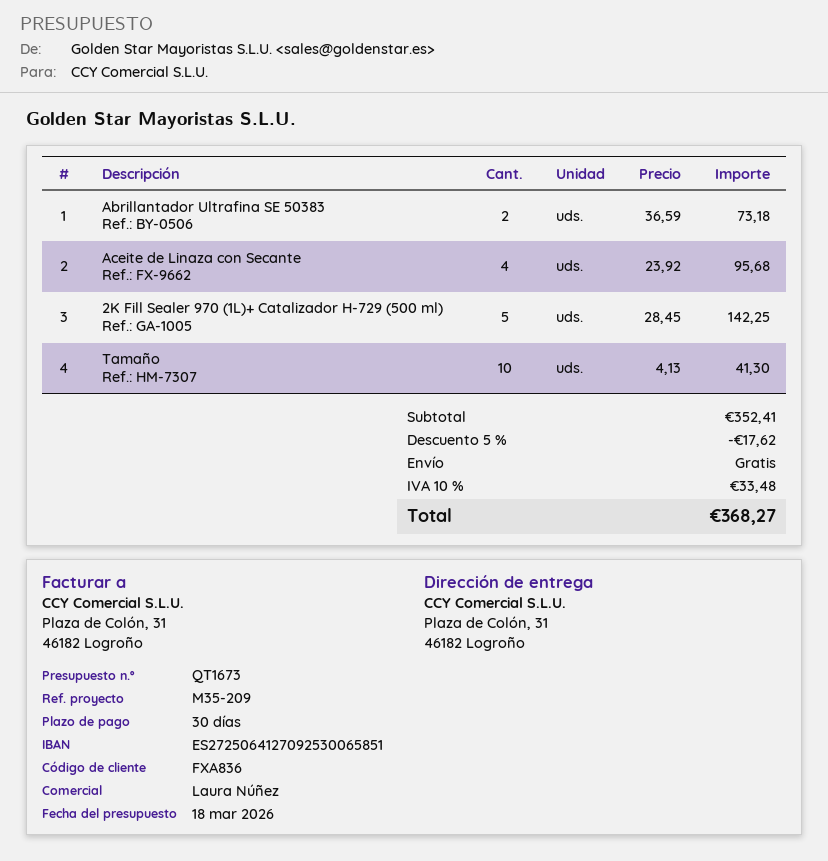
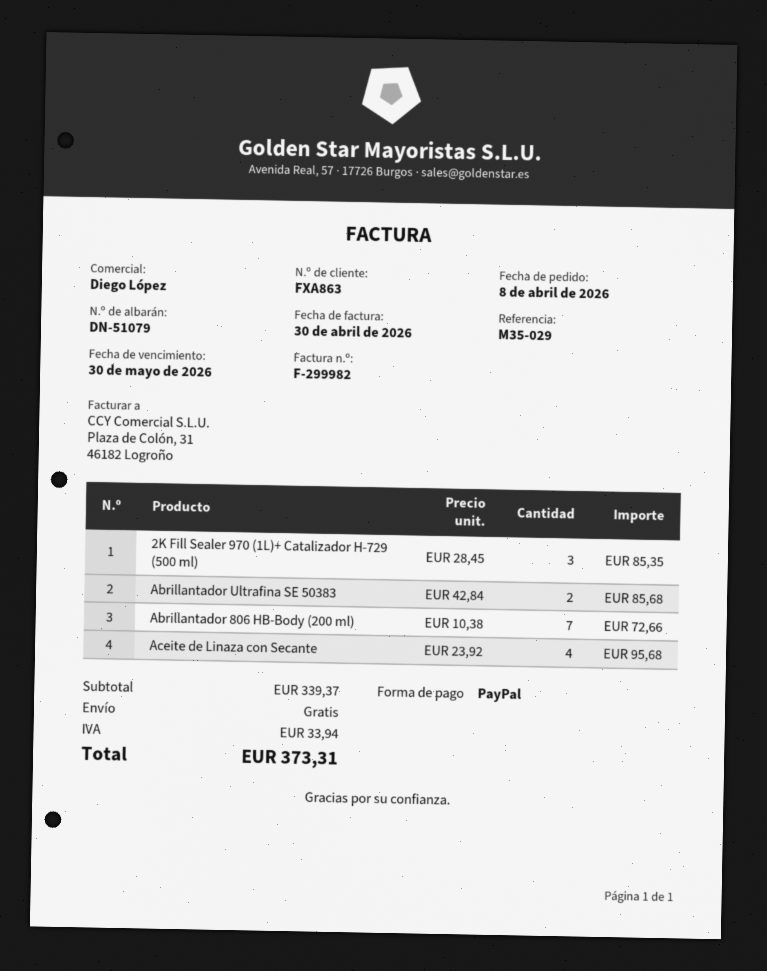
customer number: FXA836 -> FXA863
reference: M35-209 -> M35-029
sales rep: Laura Núñez -> Diego López
Abrillantador Ultrafina SE 50383: 2 x 36.59 = 73.18 -> 2 x 42.84 = 85.68
2K Fill Sealer 970 (1L)+ Catalizador H-729 (500 ml): 5 x 28.45 = 142.25 -> 3 x 28.45 = 85.35
Tamaño: 10 x 4.13 = 41.30 -> none
Abrillantador 806 HB-Body (200 ml): none -> 7 x 10.38 = 72.66
subtotal: 352.41 -> 339.37
discount: 5% = 17.62 -> none
tax: 33.48 -> 33.94
total: 368.27 -> 373.31

